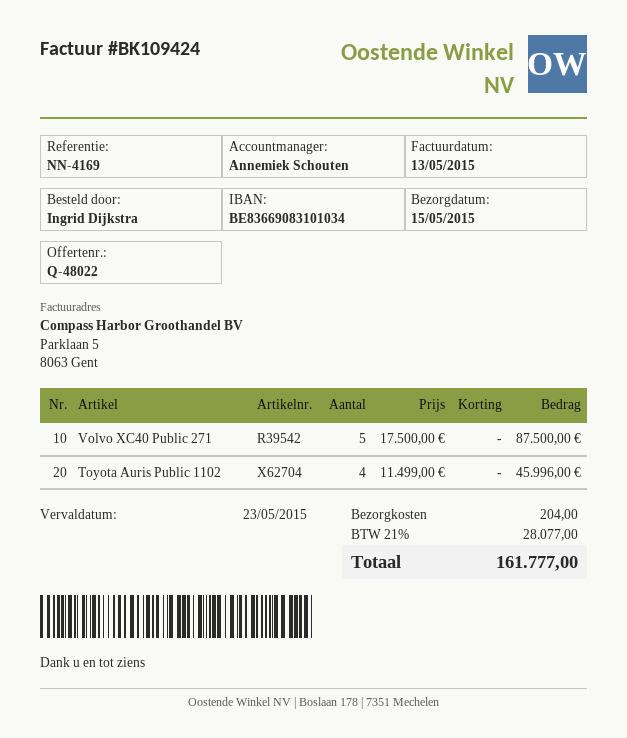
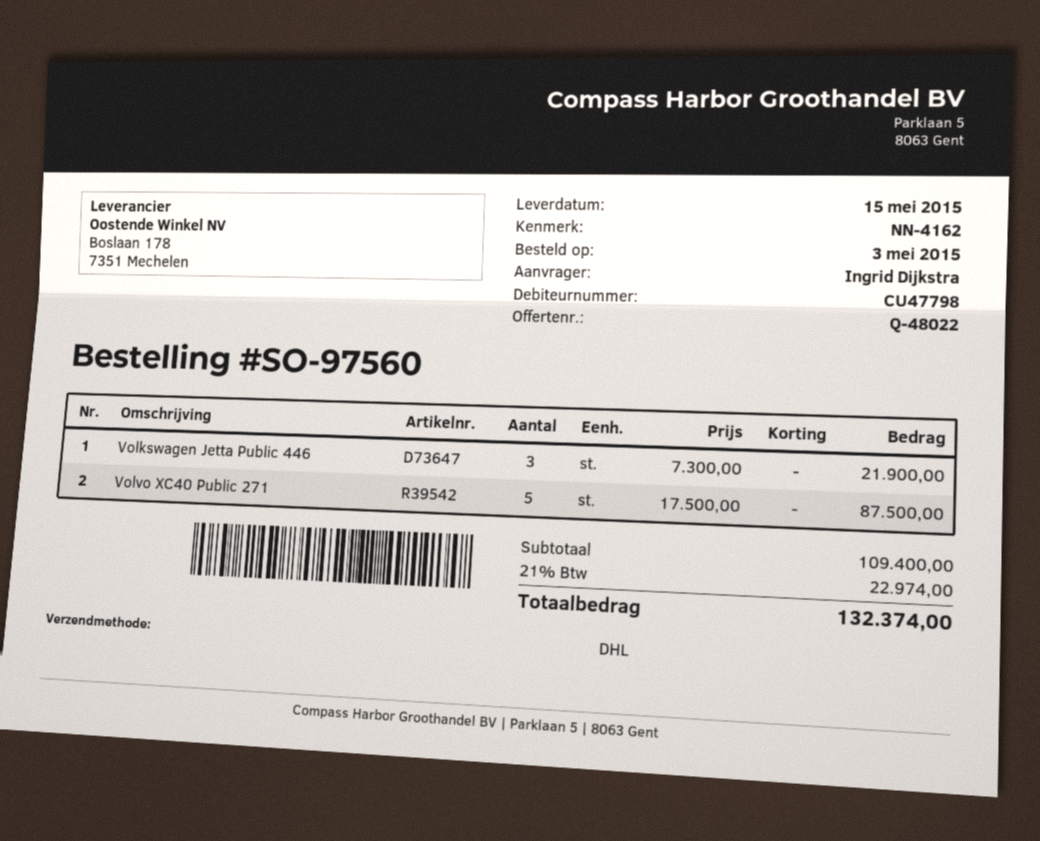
reference: NN-4169 -> NN-4162
Toyota Auris Public 1102: 4 x 11499.00 = 45996.00 -> none
Volkswagen Jetta Public 446: none -> 3 x 7300.00 = 21900.00
shipping: 204.00 -> none
tax: 21% = 28077.00 -> 21% = 22974.00
total: 161777.00 -> 132374.00

